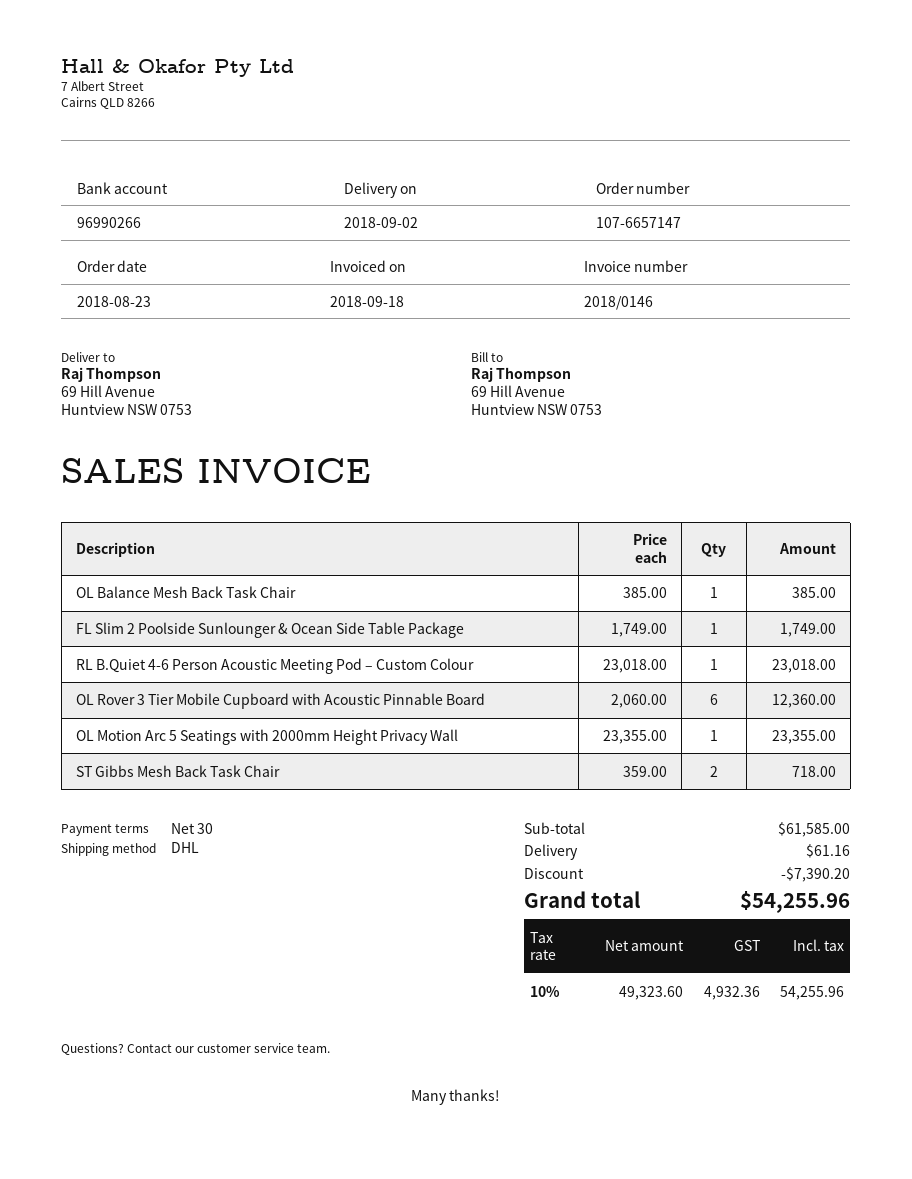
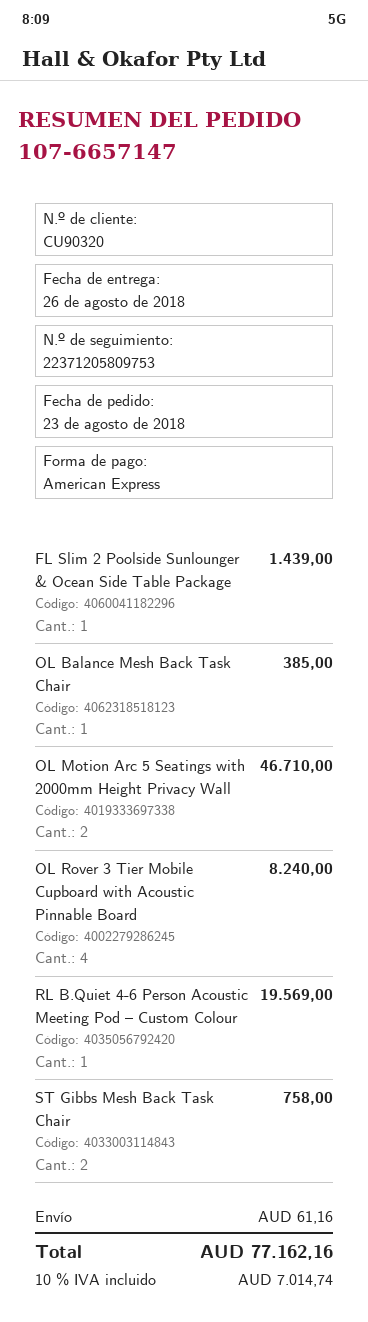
delivery date: 2018-09-02 -> 2018-08-26
FL Slim 2 Poolside Sunlounger & Ocean Side Table Package: 1 for 1749.00 -> 1 for 1439.00
RL B.Quiet 4-6 Person Acoustic Meeting Pod – Custom Colour: 1 for 23018.00 -> 1 for 19569.00
OL Rover 3 Tier Mobile Cupboard with Acoustic Pinnable Board: 6 for 12360.00 -> 4 for 8240.00
OL Motion Arc 5 Seatings with 2000mm Height Privacy Wall: 1 for 23355.00 -> 2 for 46710.00
ST Gibbs Mesh Back Task Chair: 2 for 718.00 -> 2 for 758.00
discount: 7390.20 -> none
tax: 10% = 4932.36 -> 10% = 7014.74
total: 54255.96 -> 77162.16

